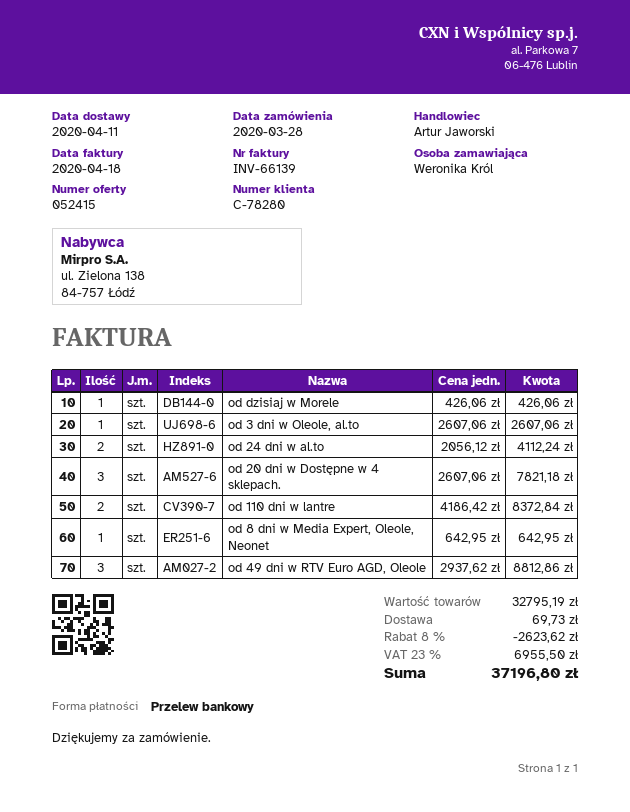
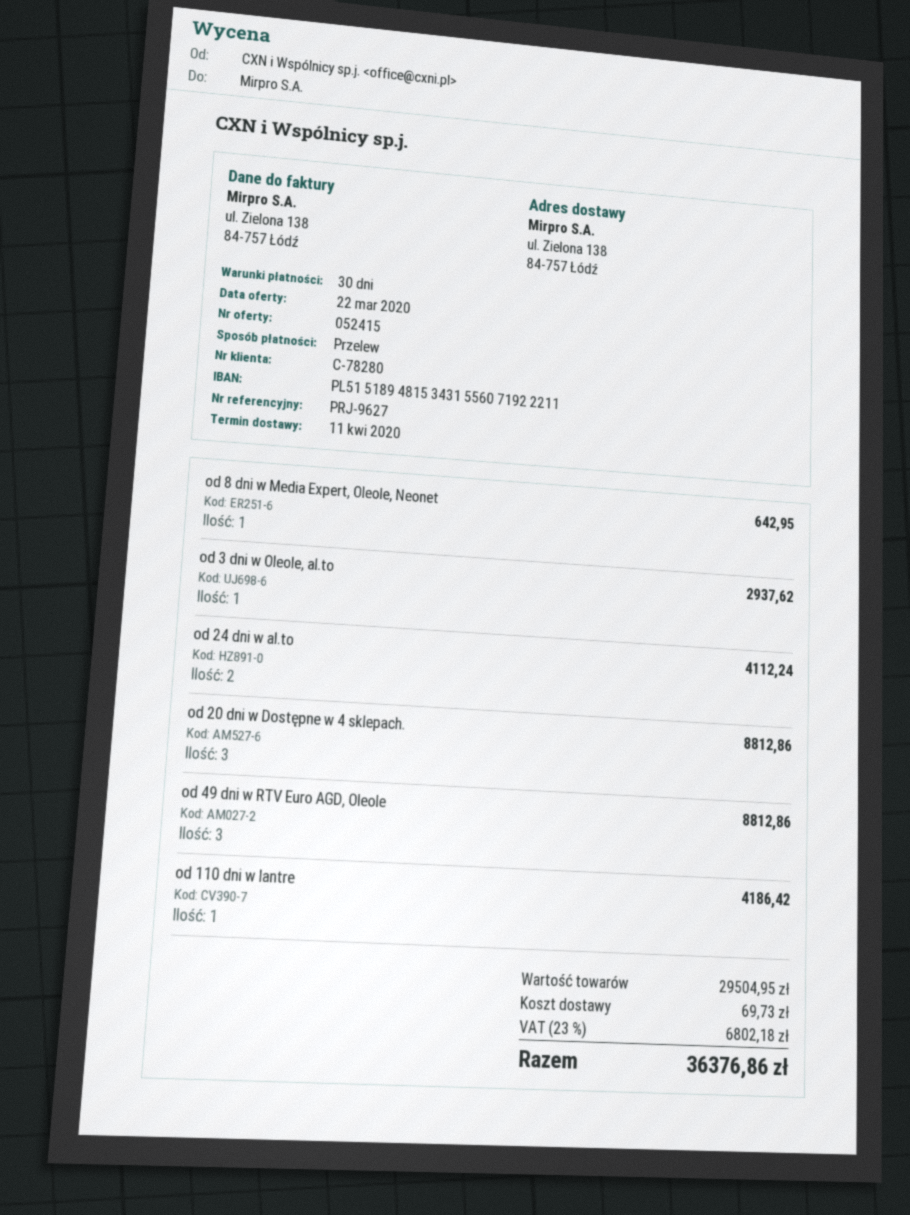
od dzisiaj w Morele: 1 for 426.06 -> none
od 3 dni w Oleole, al.to: 1 for 2607.06 -> 1 for 2937.62
od 20 dni w Dostępne w 4 sklepach.: 3 for 7821.18 -> 3 for 8812.86
od 110 dni w lantre: 2 for 8372.84 -> 1 for 4186.42
subtotal: 32795.19 -> 29504.95
discount: 8% = 2623.62 -> none
tax: 23% = 6955.50 -> 23% = 6802.18
total: 37196.80 -> 36376.86

